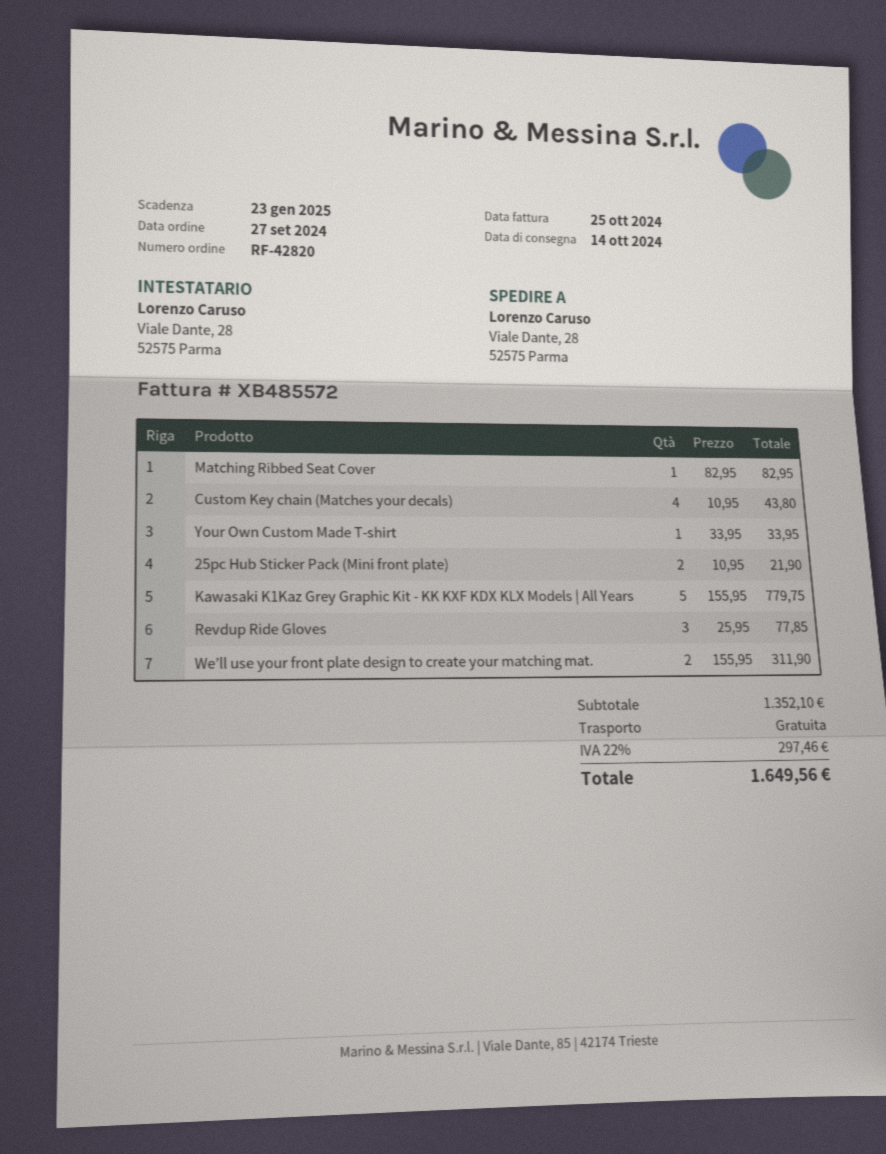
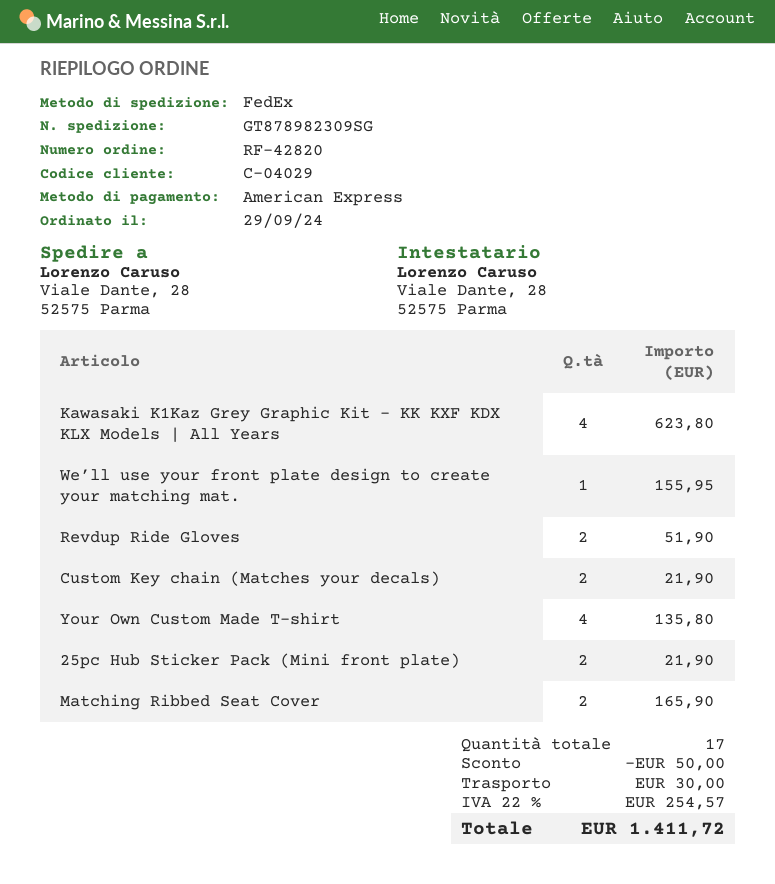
order date: 2024-09-27 -> 2024-09-29
Matching Ribbed Seat Cover: 1 for 82.95 -> 2 for 165.90
Custom Key chain (Matches your decals): 4 for 43.80 -> 2 for 21.90
Your Own Custom Made T-shirt: 1 for 33.95 -> 4 for 135.80
Kawasaki K1Kaz Grey Graphic Kit - KK KXF KDX KLX Models | All Years: 5 for 779.75 -> 4 for 623.80
Revdup Ride Gloves: 3 for 77.85 -> 2 for 51.90
We’ll use your front plate design to create your matching mat.: 2 for 311.90 -> 1 for 155.95
discount: none -> 50.00
shipping: 0.00 -> 30.00
tax: 22% = 297.46 -> 22% = 254.57
total: 1649.56 -> 1411.72

